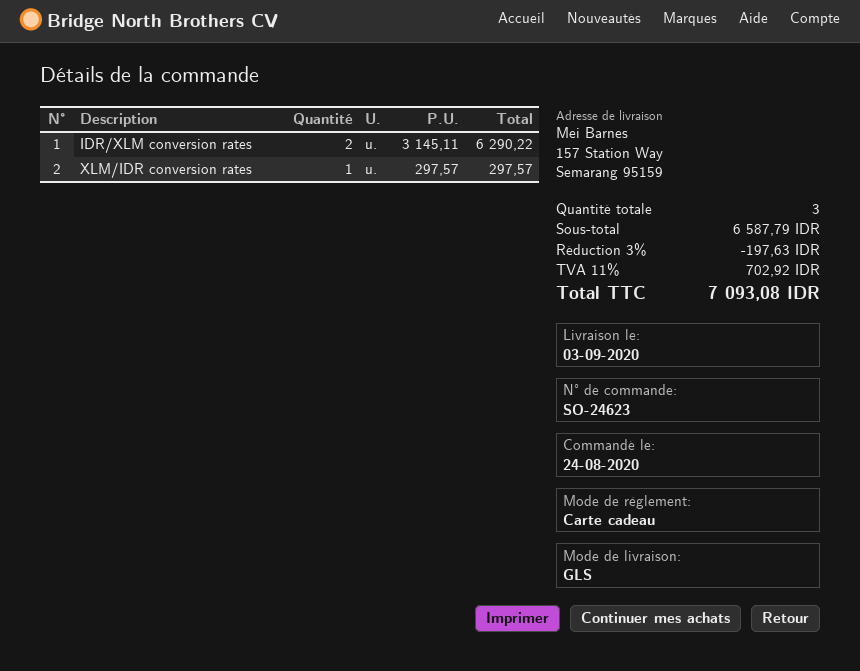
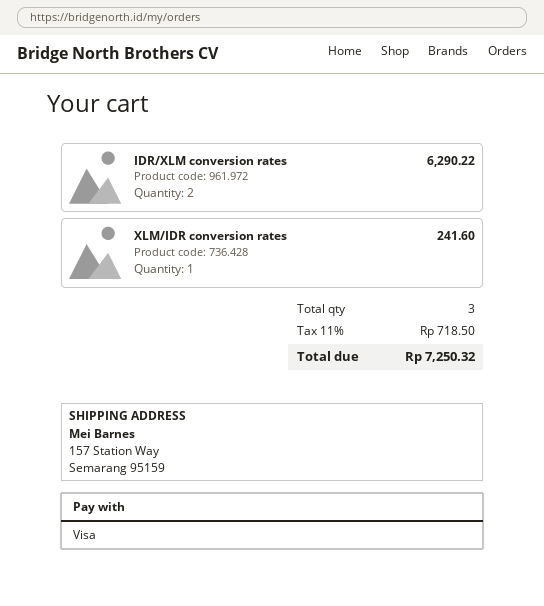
payment method: gift card -> Visa
XLM/IDR conversion rates: 1 for 297.57 -> 1 for 241.60
discount: 3% = 197.63 -> none
tax: 11% = 702.92 -> 11% = 718.50
total: 7093.08 -> 7250.32

